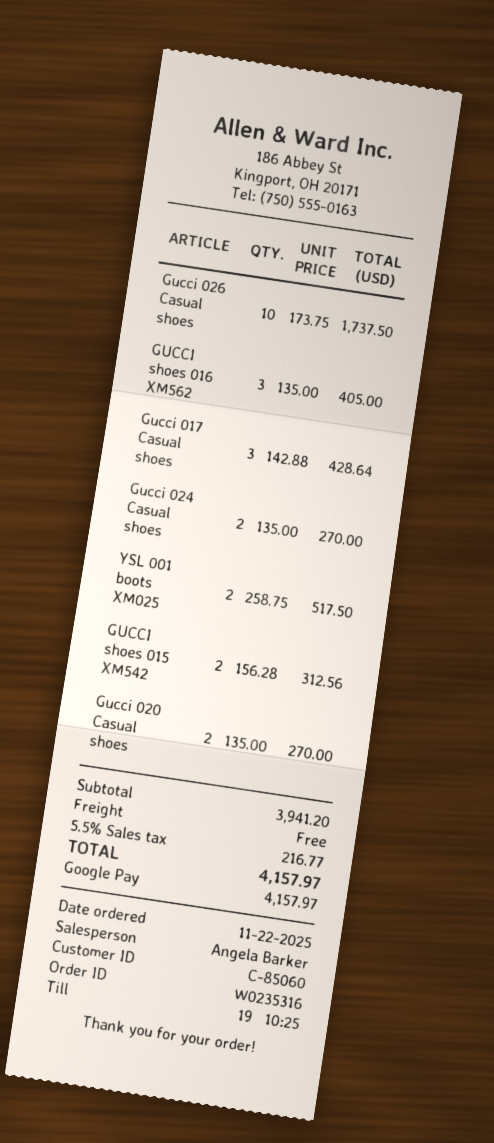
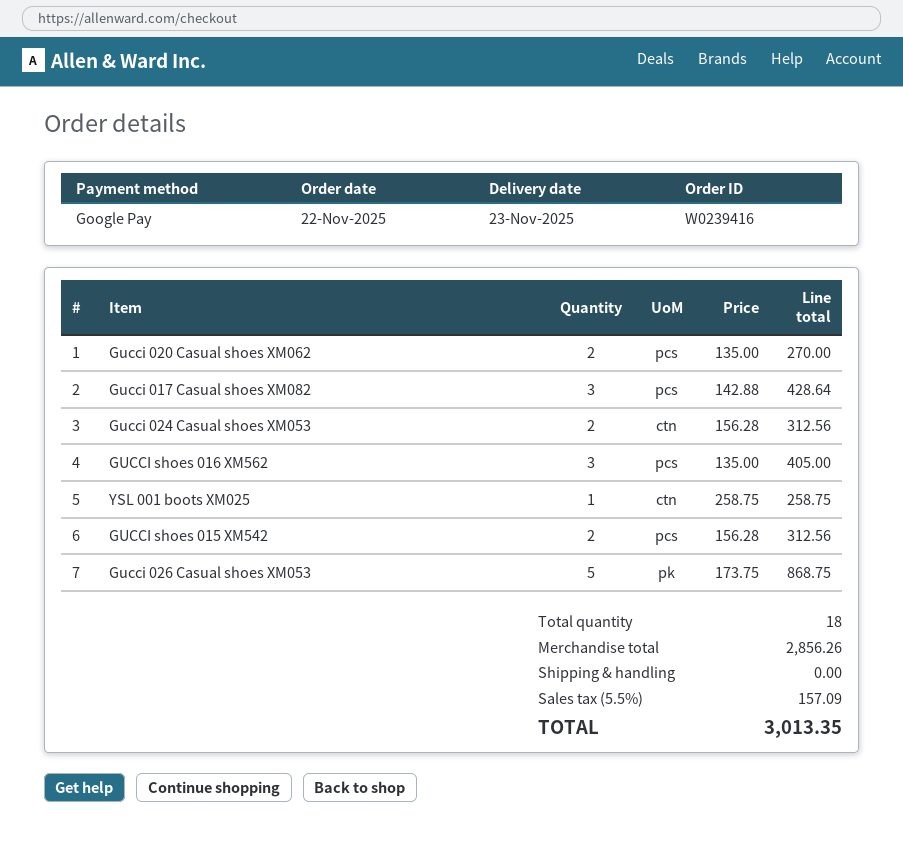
order number: W0235316 -> W0239416
Gucci 026 Casual shoes: 10 x 173.75 = 1737.50 -> 5 x 173.75 = 868.75
Gucci 024 Casual shoes: 2 x 135.00 = 270.00 -> 2 x 156.28 = 312.56
YSL 001 boots XM025: 2 x 258.75 = 517.50 -> 1 x 258.75 = 258.75
subtotal: 3941.20 -> 2856.26
tax: 5.5% = 216.77 -> 5.5% = 157.09
total: 4157.97 -> 3013.35

